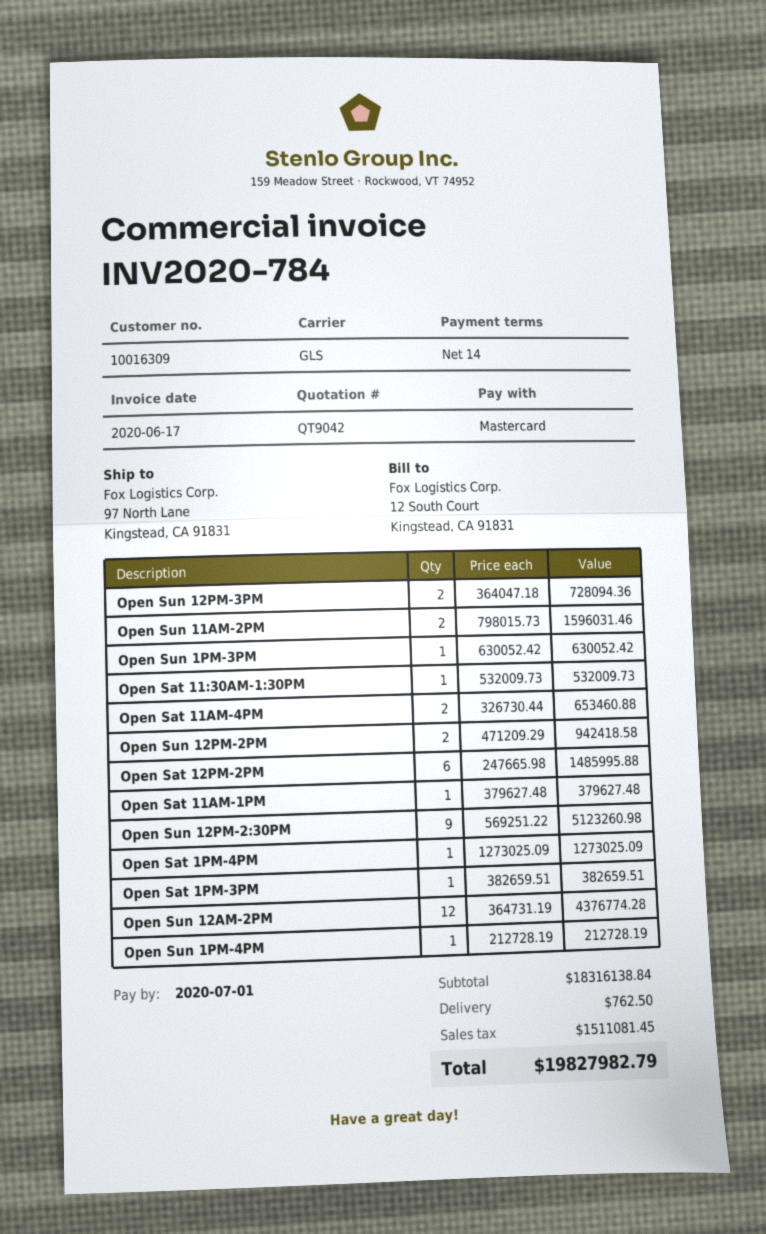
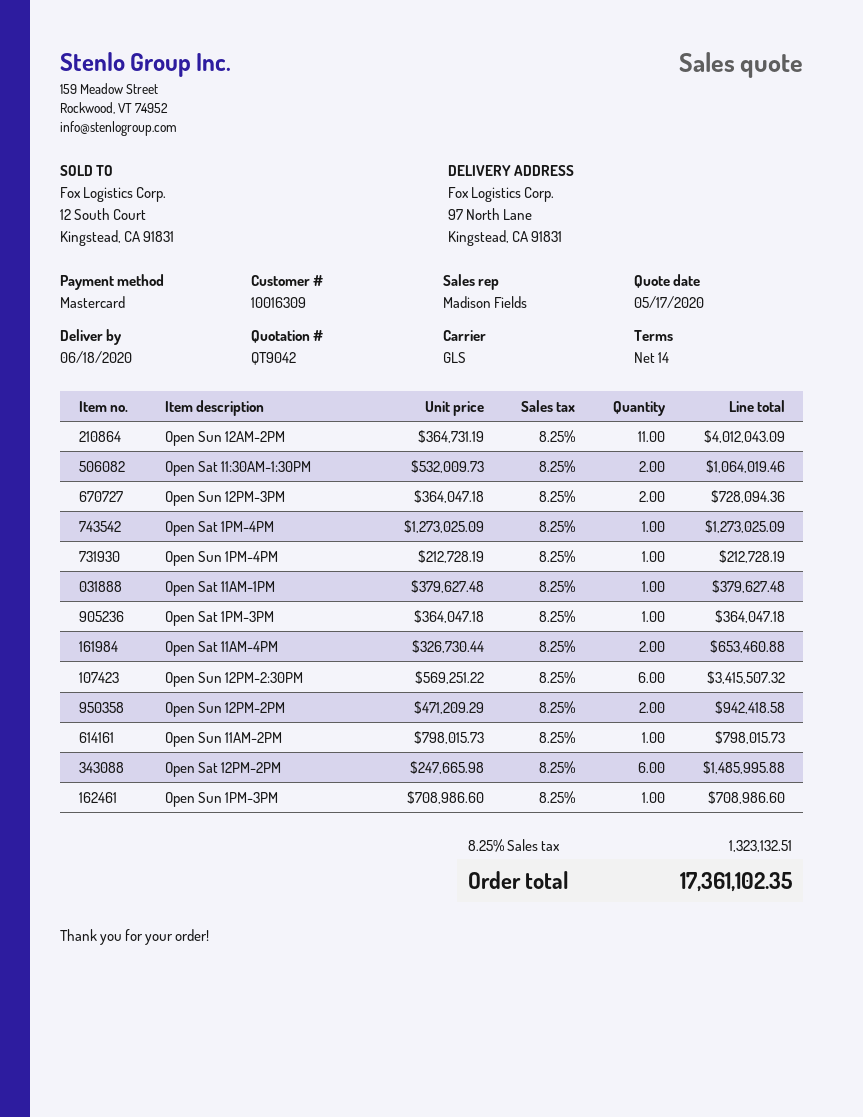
Open Sun 11AM-2PM: 2 x 798015.73 = 1596031.46 -> 1 x 798015.73 = 798015.73
Open Sun 1PM-3PM: 1 x 630052.42 = 630052.42 -> 1 x 708986.60 = 708986.60
Open Sat 11:30AM-1:30PM: 1 x 532009.73 = 532009.73 -> 2 x 532009.73 = 1064019.46
Open Sun 12PM-2:30PM: 9 x 569251.22 = 5123260.98 -> 6 x 569251.22 = 3415507.32
Open Sat 1PM-3PM: 1 x 382659.51 = 382659.51 -> 1 x 364047.18 = 364047.18
Open Sun 12AM-2PM: 12 x 364731.19 = 4376774.28 -> 11 x 364731.19 = 4012043.09
shipping: 762.50 -> none
tax: 1511081.45 -> 1323132.51
total: 19827982.79 -> 17361102.35

